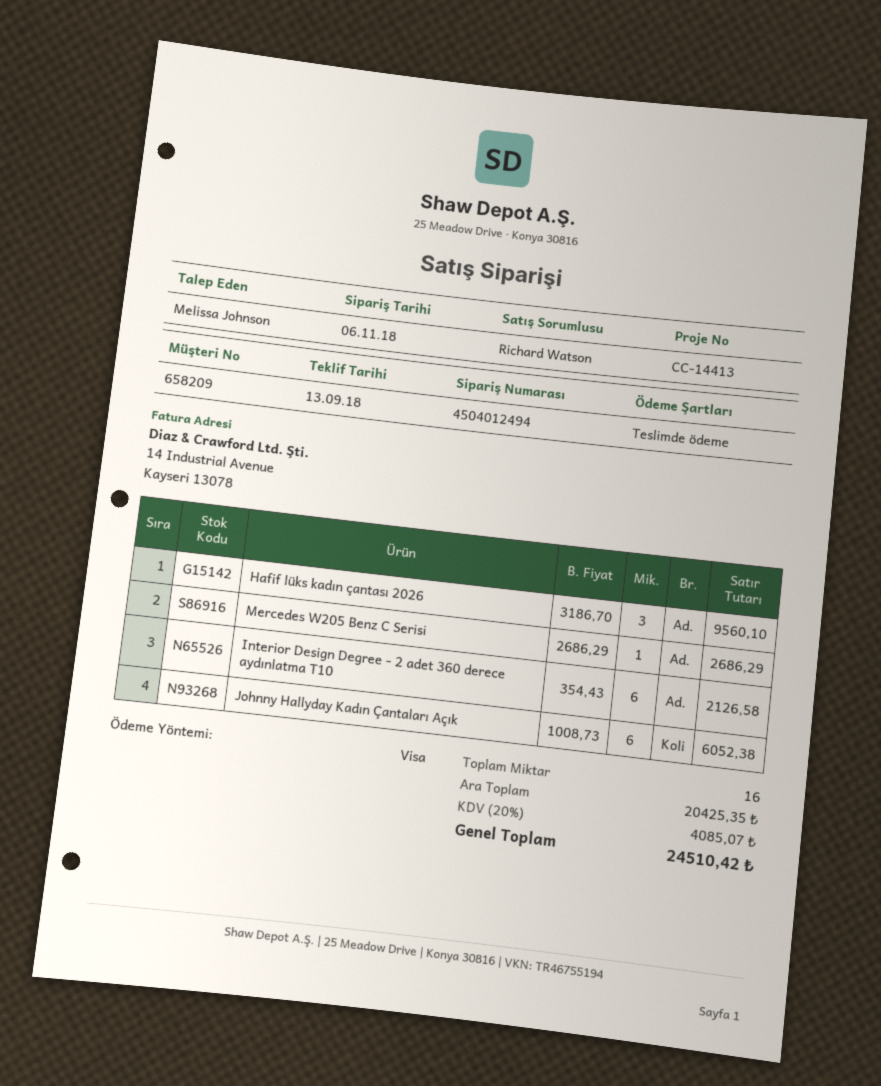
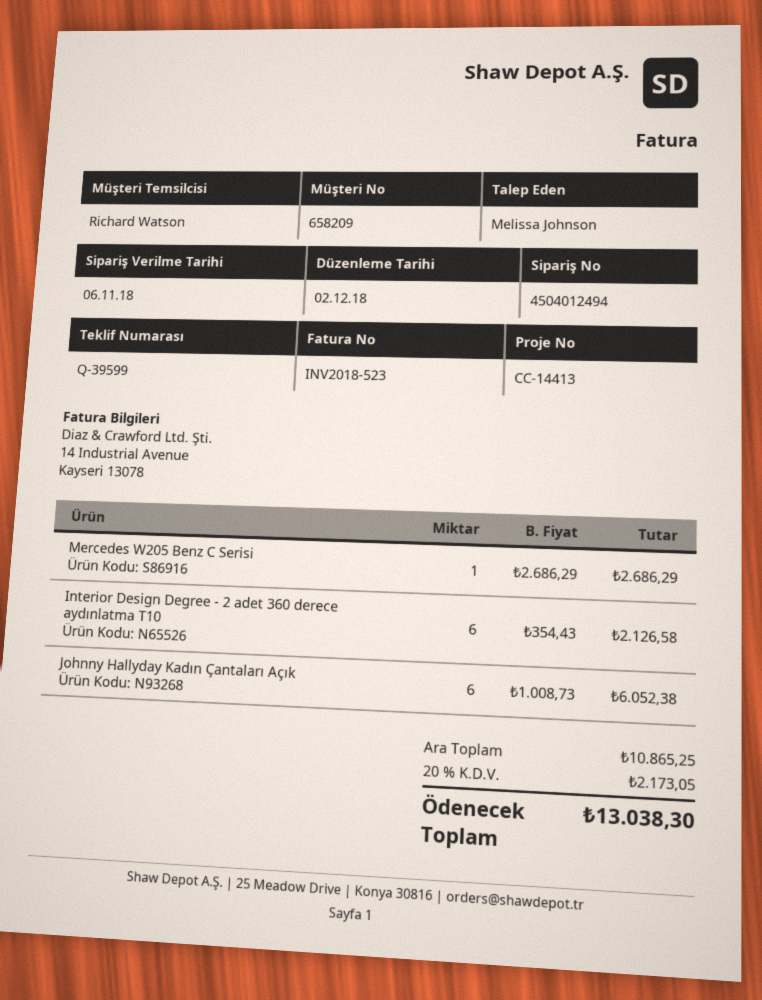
Hafif lüks kadın çantası 2026: 3 x 3186.70 = 9560.10 -> none
subtotal: 20425.35 -> 10865.25
tax: 20% = 4085.07 -> 20% = 2173.05
total: 24510.42 -> 13038.30

